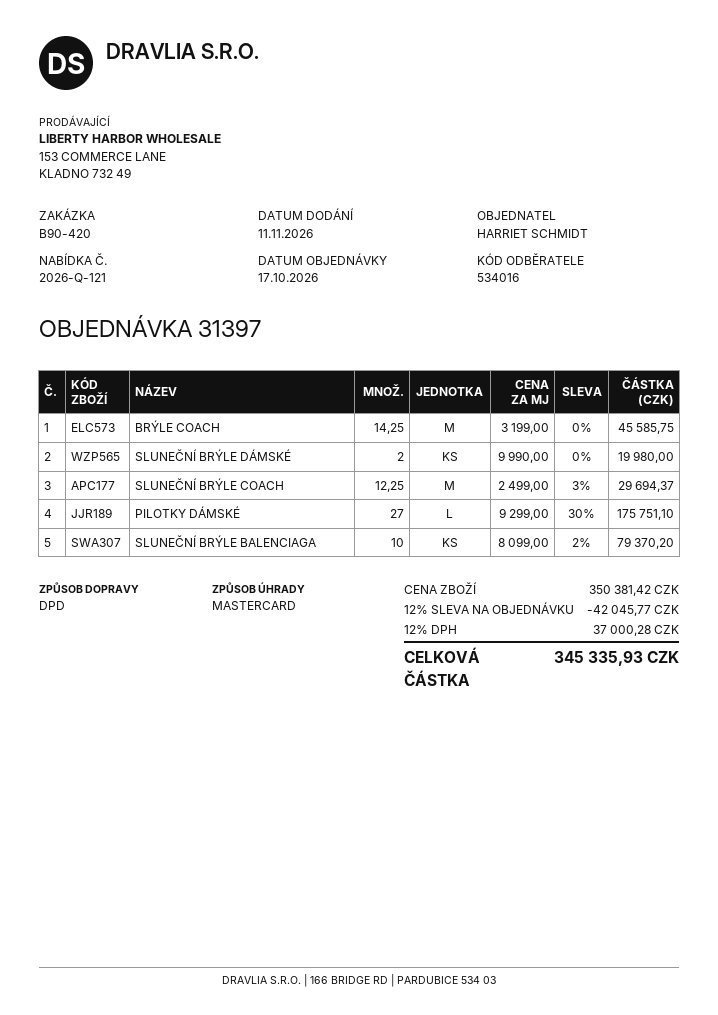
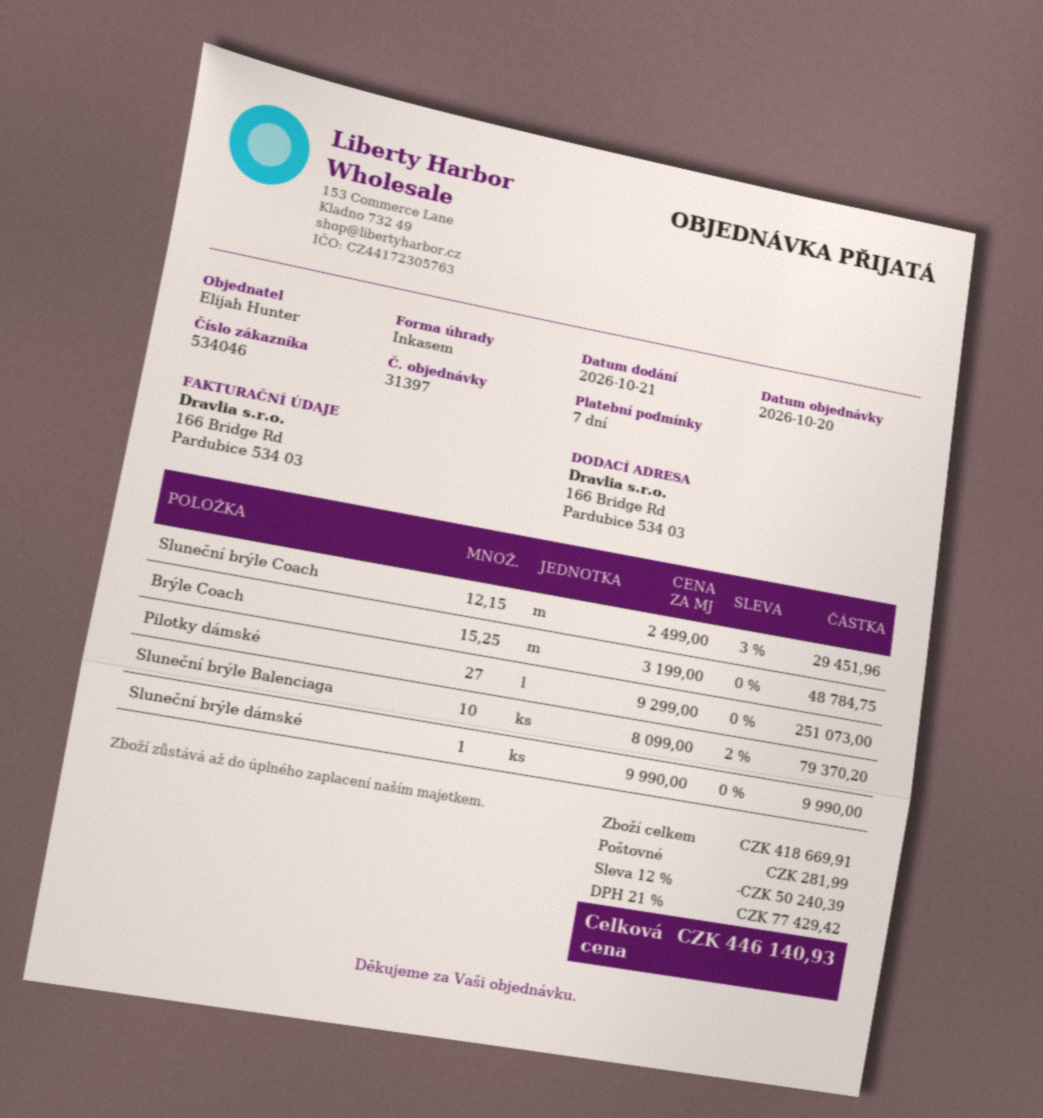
order date: 2026-10-17 -> 2026-10-20
delivery date: 2026-11-11 -> 2026-10-21
customer number: 534016 -> 534046
ordered by: HARRIET SCHMIDT -> Elijah Hunter
payment method: Mastercard -> direct debit
BRÝLE COACH: 14.25 x 3199.00 = 45585.75 -> 15.25 x 3199.00 = 48784.75
SLUNEČNÍ BRÝLE DÁMSKÉ: 2 x 9990.00 = 19980.00 -> 1 x 9990.00 = 9990.00
SLUNEČNÍ BRÝLE COACH: 12.25 x 2499.00 - 3% = 29694.37 -> 12.15 x 2499.00 - 3% = 29451.96
PILOTKY DÁMSKÉ: 27 x 9299.00 - 30% = 175751.10 -> 27 x 9299.00 = 251073.00
subtotal: 350381.42 -> 418669.91
discount: 12% = 42045.77 -> 12% = 50240.39
shipping: none -> 281.99
tax: 12% = 37000.28 -> 21% = 77429.42
total: 345335.93 -> 446140.93

